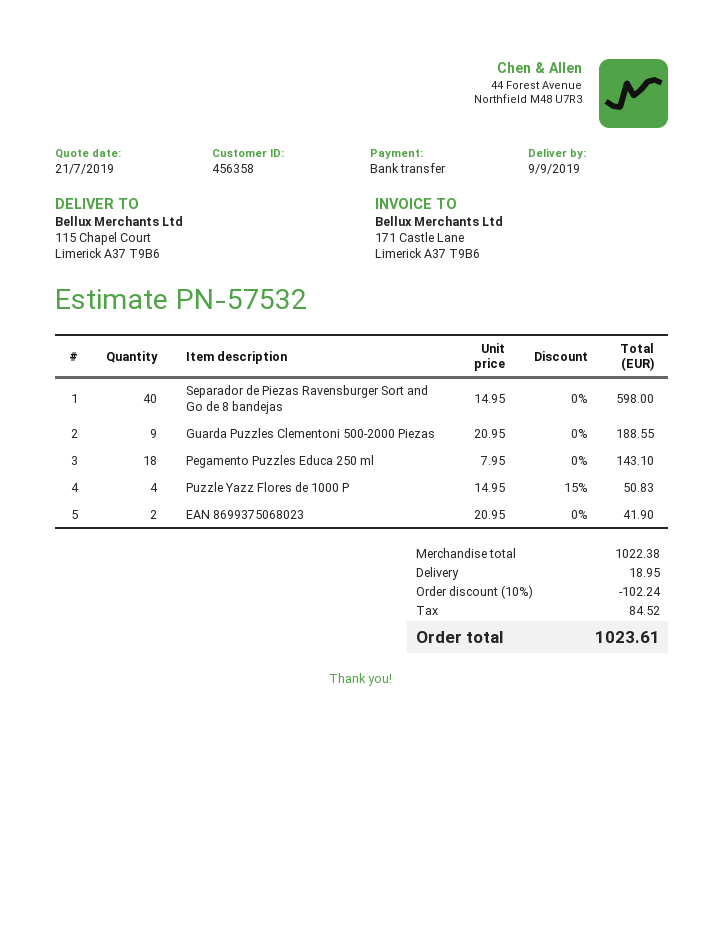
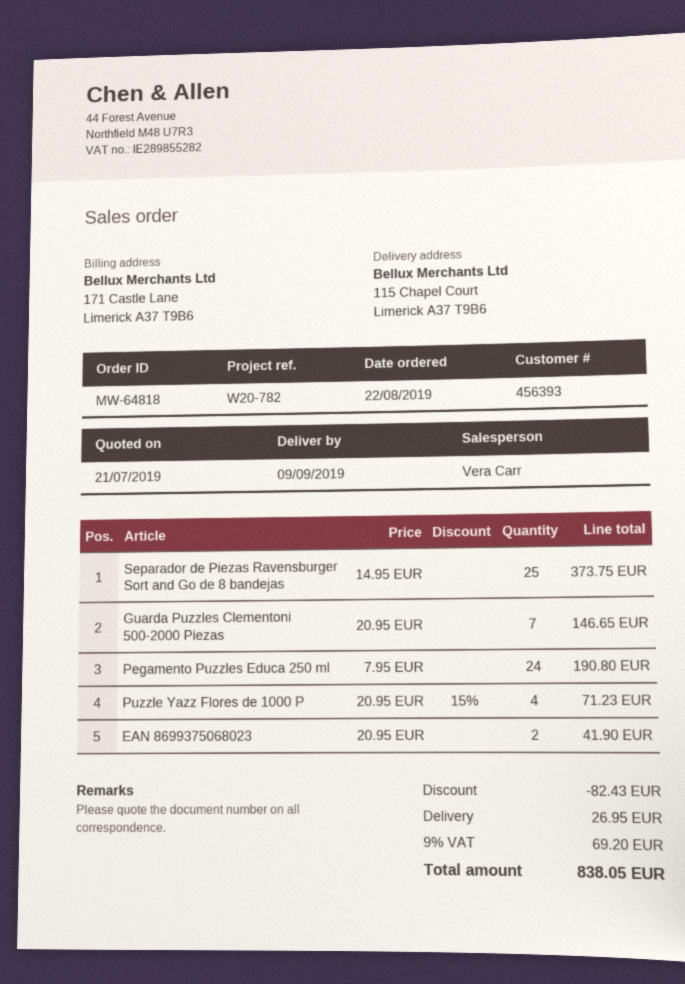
customer number: 456358 -> 456393
Separador de Piezas Ravensburger Sort and Go de 8 bandejas: 40 x 14.95 = 598.00 -> 25 x 14.95 = 373.75
Guarda Puzzles Clementoni 500-2000 Piezas: 9 x 20.95 = 188.55 -> 7 x 20.95 = 146.65
Pegamento Puzzles Educa 250 ml: 18 x 7.95 = 143.10 -> 24 x 7.95 = 190.80
Puzzle Yazz Flores de 1000 P: 4 x 14.95 - 15% = 50.83 -> 4 x 20.95 - 15% = 71.23
discount: 102.24 -> 82.43
shipping: 18.95 -> 26.95
tax: 84.52 -> 69.20
total: 1023.61 -> 838.05

